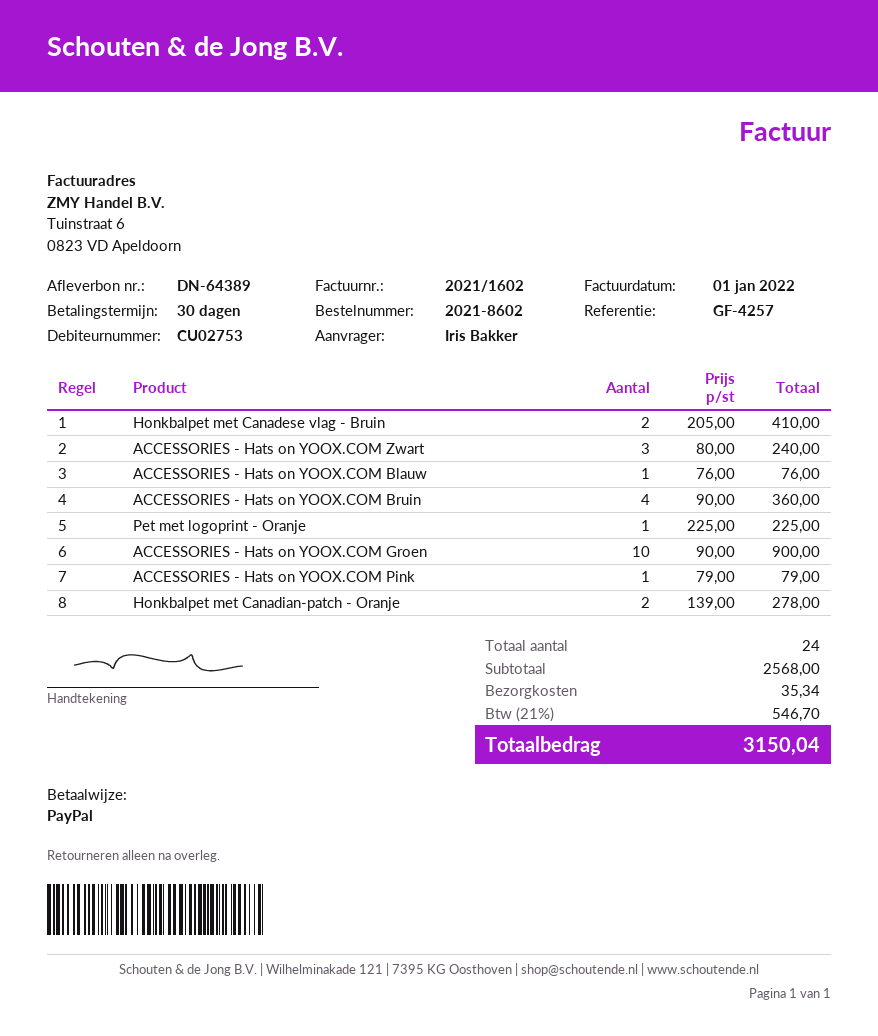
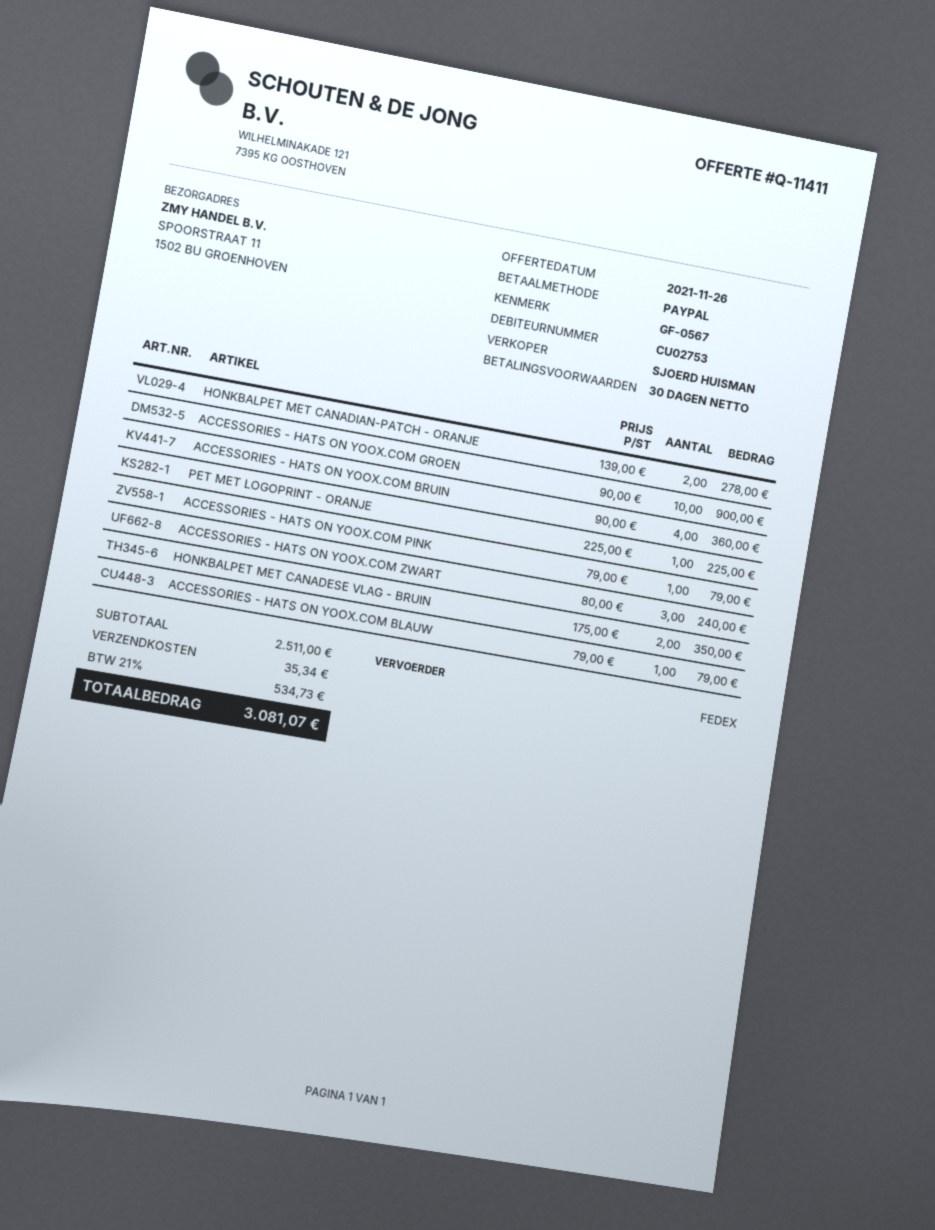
reference: GF-4257 -> GF-0567
Honkbalpet met Canadese vlag - Bruin: 2 x 205.00 = 410.00 -> 2 x 175.00 = 350.00
ACCESSORIES - Hats on YOOX.COM Blauw: 1 x 76.00 = 76.00 -> 1 x 79.00 = 79.00
subtotal: 2568.00 -> 2511.00
tax: 21% = 546.70 -> 21% = 534.73
total: 3150.04 -> 3081.07

